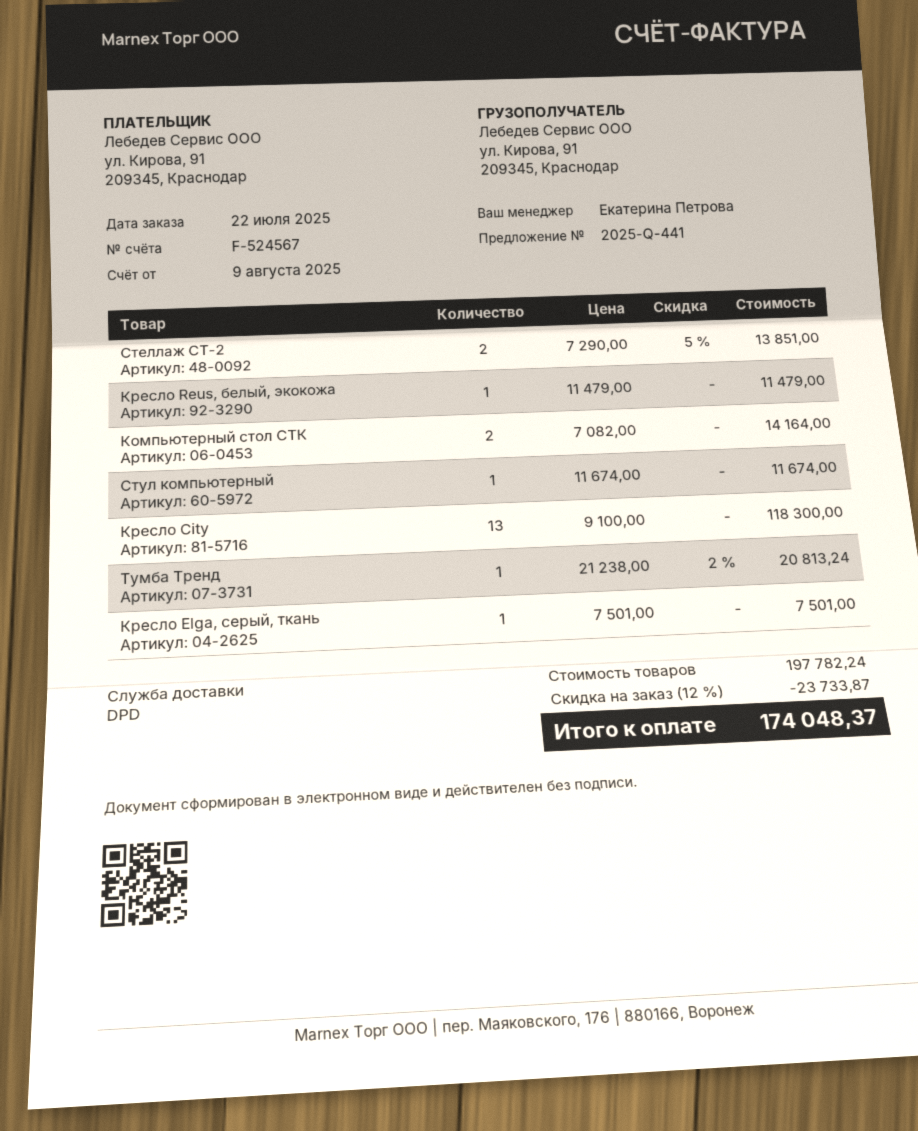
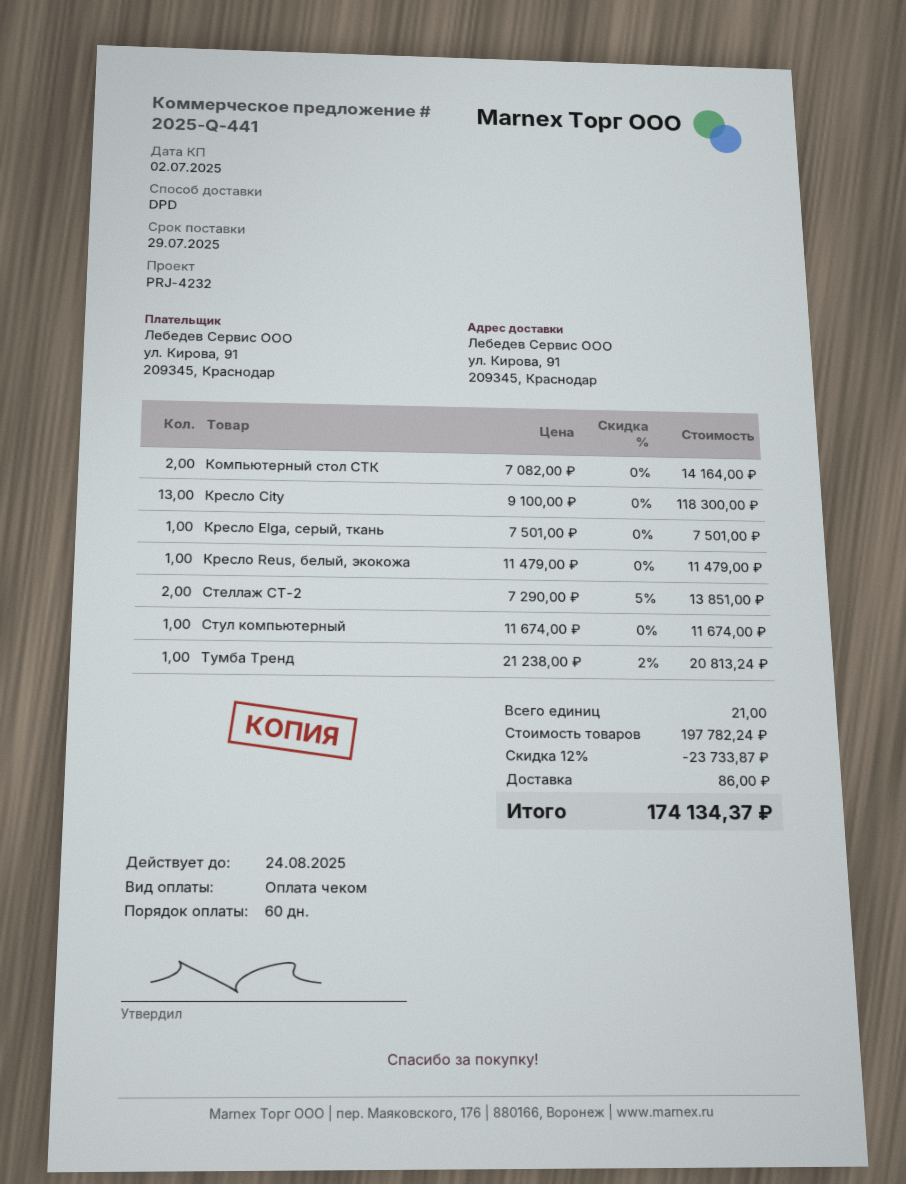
shipping: none -> 86.00
total: 174048.37 -> 174134.37

